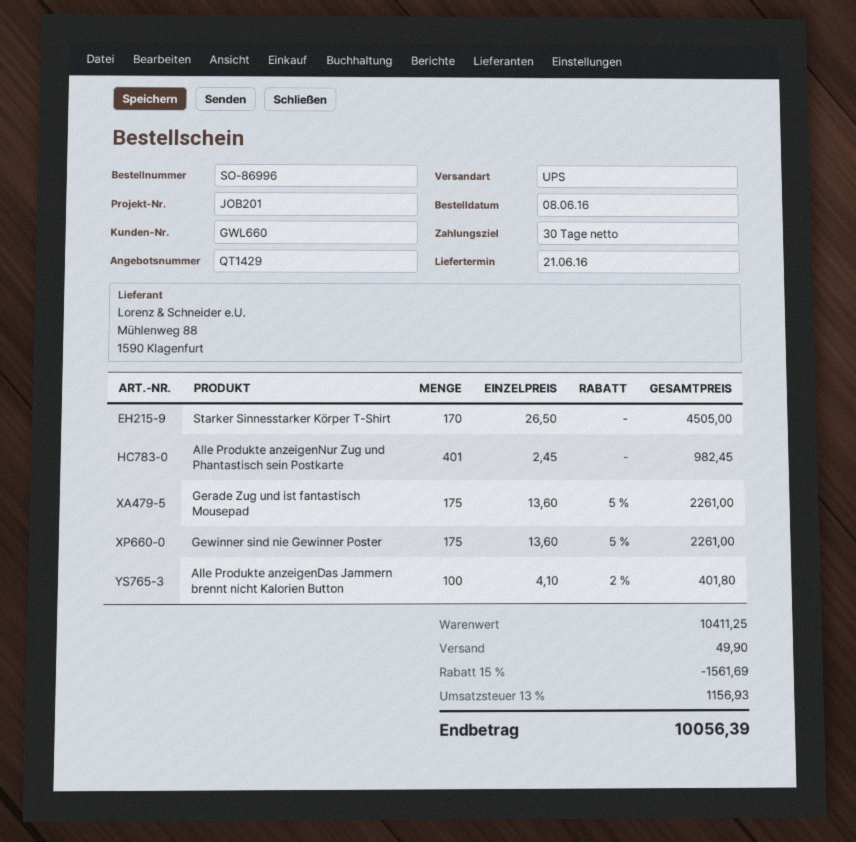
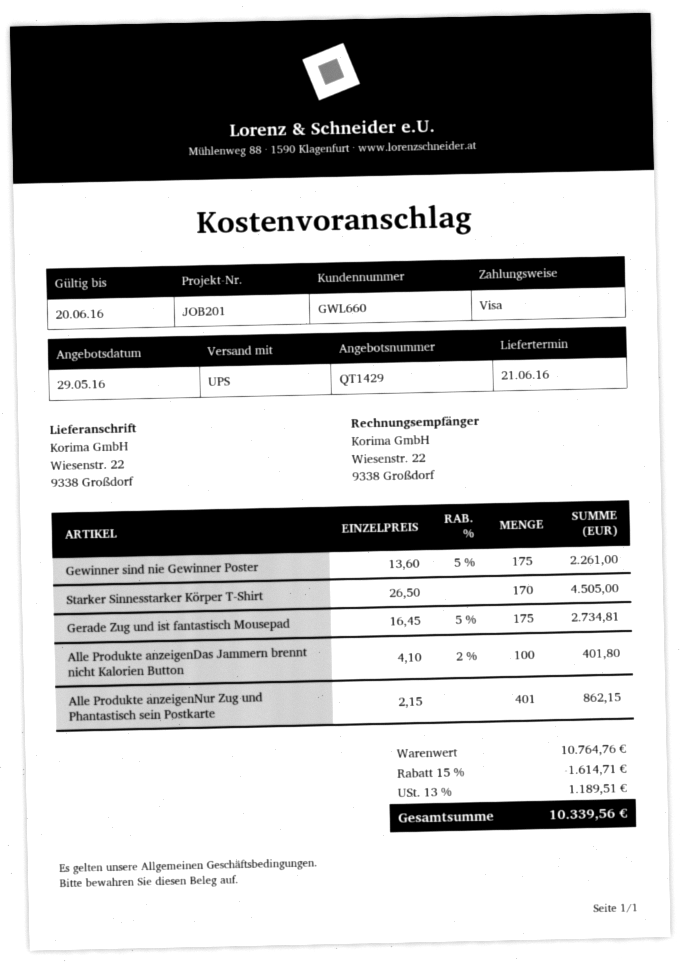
Alle Produkte anzeigenNur Zug und Phantastisch sein Postkarte: 401 x 2.45 = 982.45 -> 401 x 2.15 = 862.15
Gerade Zug und ist fantastisch Mousepad: 175 x 13.60 - 5% = 2261.00 -> 175 x 16.45 - 5% = 2734.81
subtotal: 10411.25 -> 10764.76
discount: 15% = 1561.69 -> 15% = 1614.71
shipping: 49.90 -> none
tax: 13% = 1156.93 -> 13% = 1189.51
total: 10056.39 -> 10339.56

